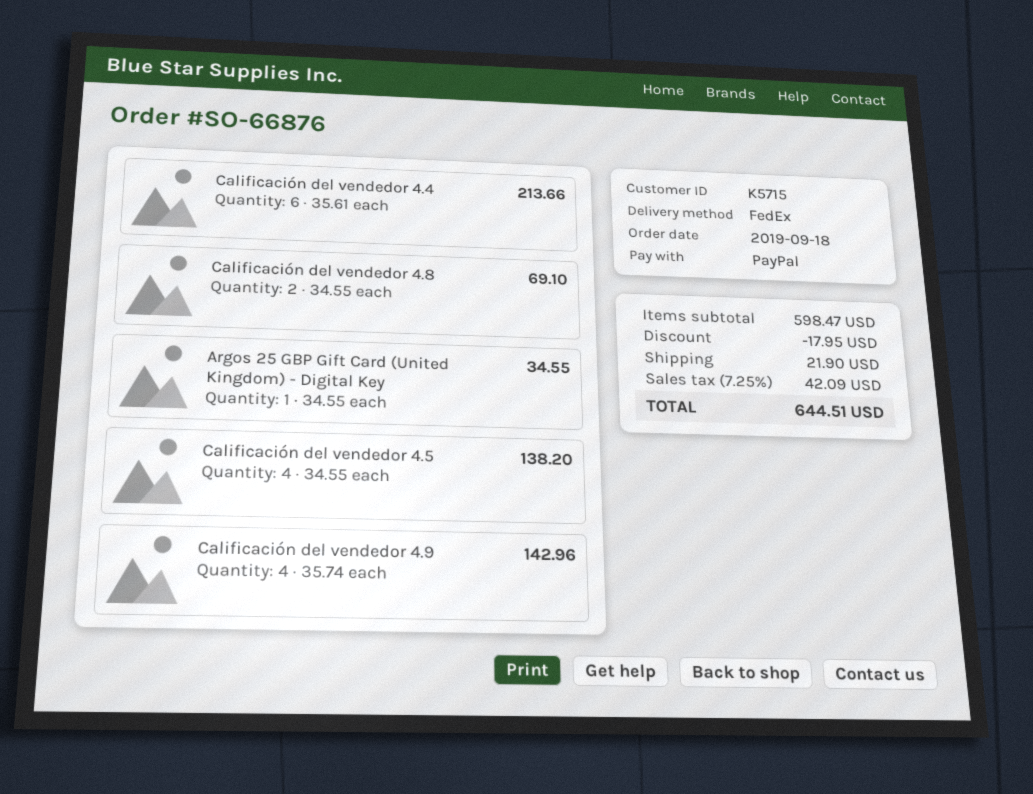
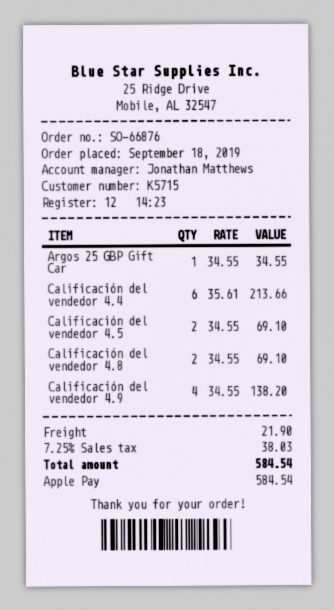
payment method: PayPal -> Apple Pay
Calificación del vendedor 4.5: 4 x 34.55 = 138.20 -> 2 x 34.55 = 69.10
Calificación del vendedor 4.9: 4 x 35.74 = 142.96 -> 4 x 34.55 = 138.20
discount: 17.95 -> none
tax: 7.25% = 42.09 -> 7.25% = 38.03
total: 644.51 -> 584.54

